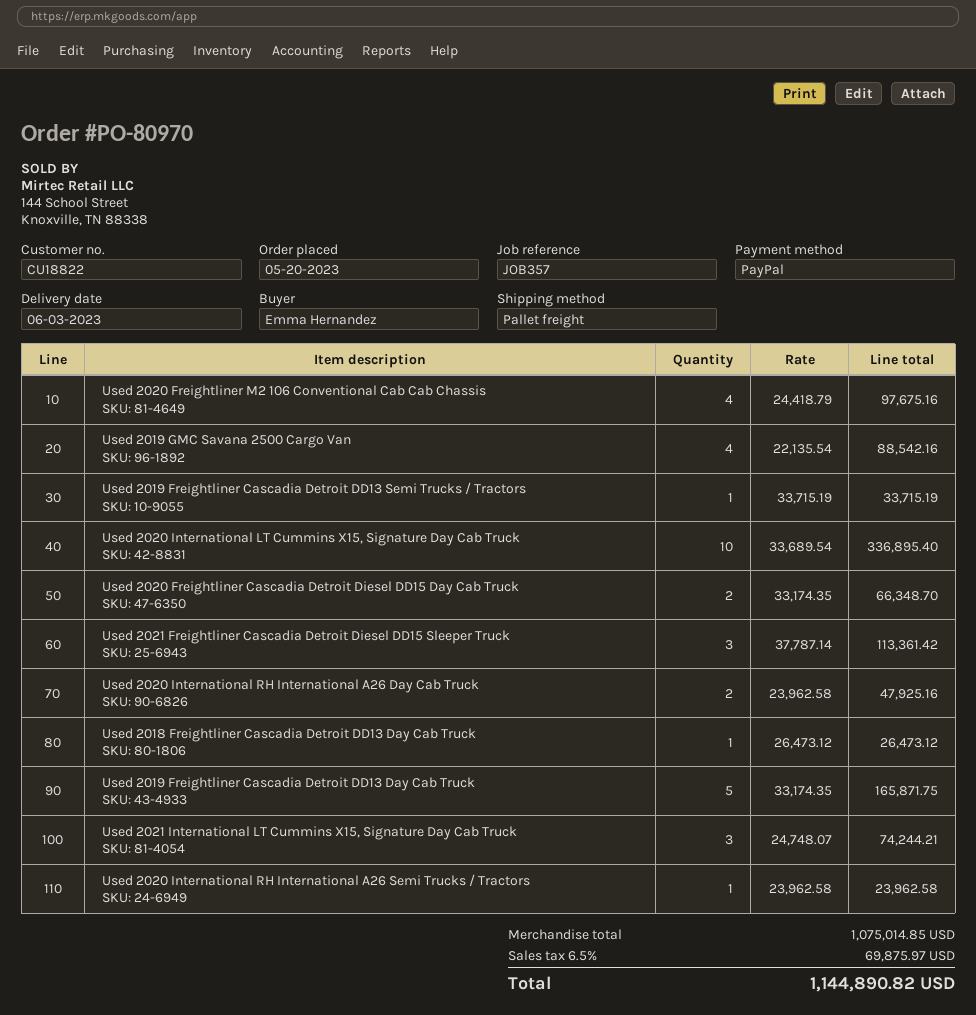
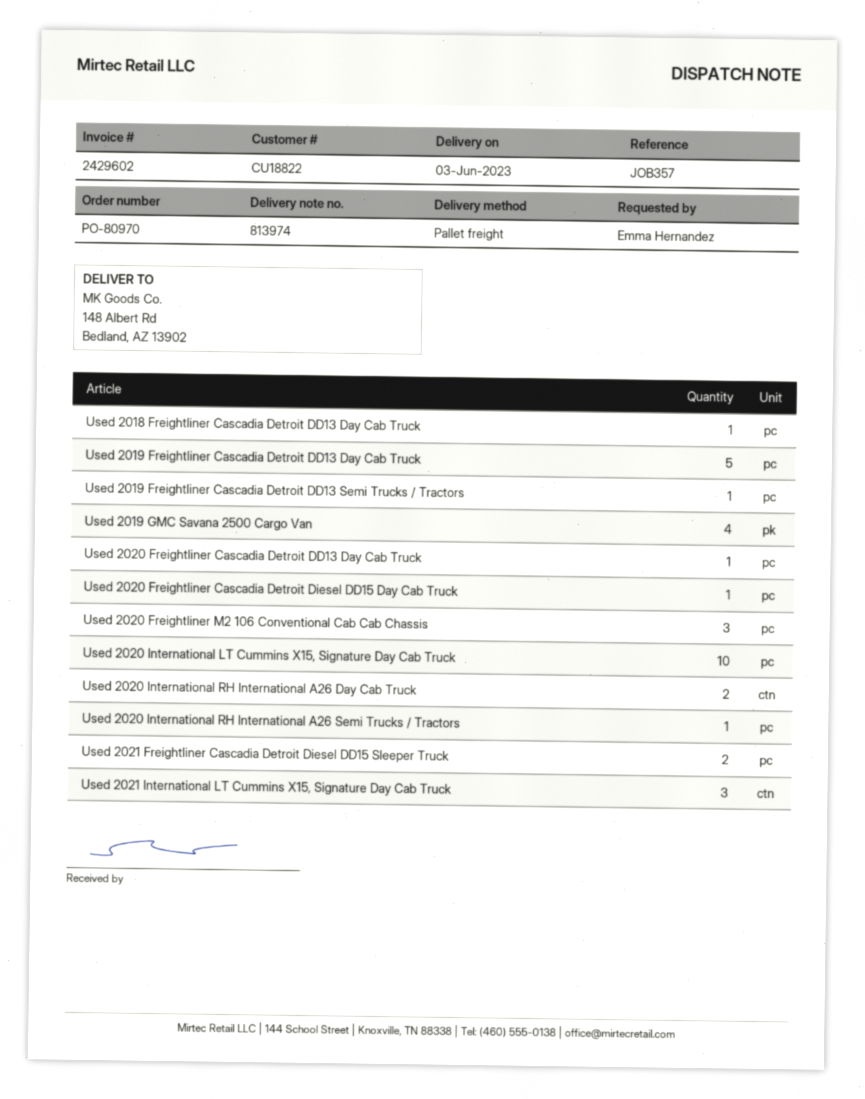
Used 2020 Freightliner M2 106 Conventional Cab Cab Chassis: 4 -> 3
Used 2020 Freightliner Cascadia Detroit Diesel DD15 Day Cab Truck: 2 -> 1
Used 2021 Freightliner Cascadia Detroit Diesel DD15 Sleeper Truck: 3 -> 2
Used 2020 Freightliner Cascadia Detroit DD13 Day Cab Truck: none -> 1

